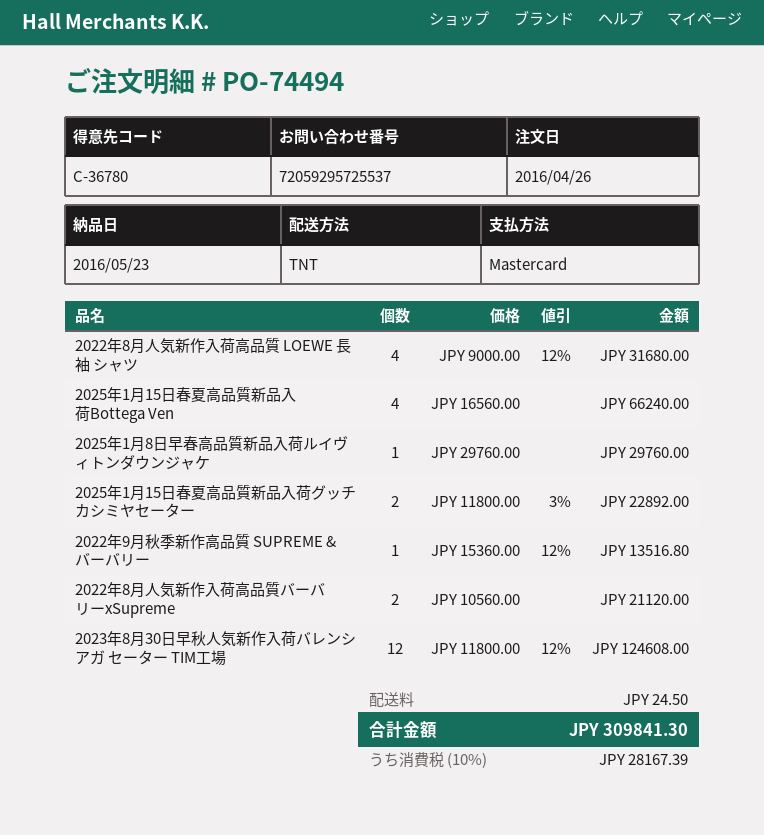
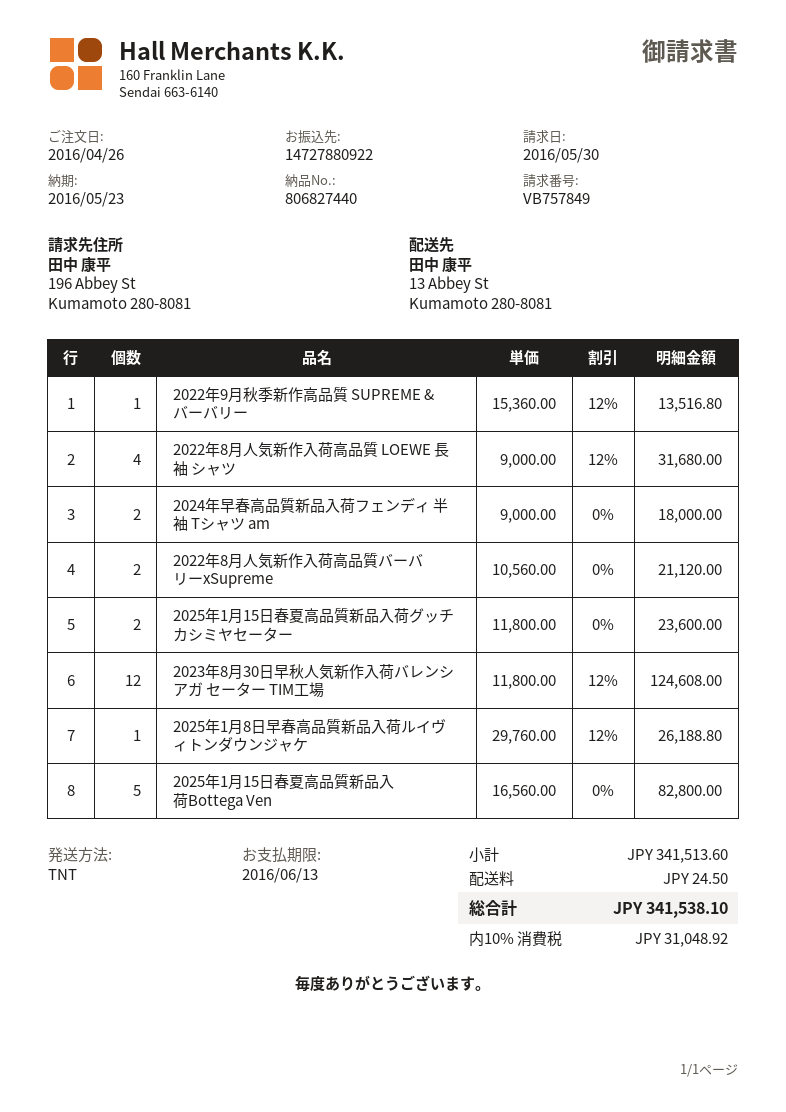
2025年1月15日春夏高品質新品入荷Bottega Ven: 4 x 16560.00 = 66240.00 -> 5 x 16560.00 = 82800.00
2025年1月8日早春高品質新品入荷ルイヴィトンダウンジャケ: 1 x 29760.00 = 29760.00 -> 1 x 29760.00 - 12% = 26188.80
2025年1月15日春夏高品質新品入荷グッチカシミヤセーター: 2 x 11800.00 - 3% = 22892.00 -> 2 x 11800.00 = 23600.00
2024年早春高品質新品入荷フェンディ 半袖 Tシャツ am: none -> 2 x 9000.00 = 18000.00
tax: 10% = 28167.39 -> 10% = 31048.92
total: 309841.30 -> 341538.10

